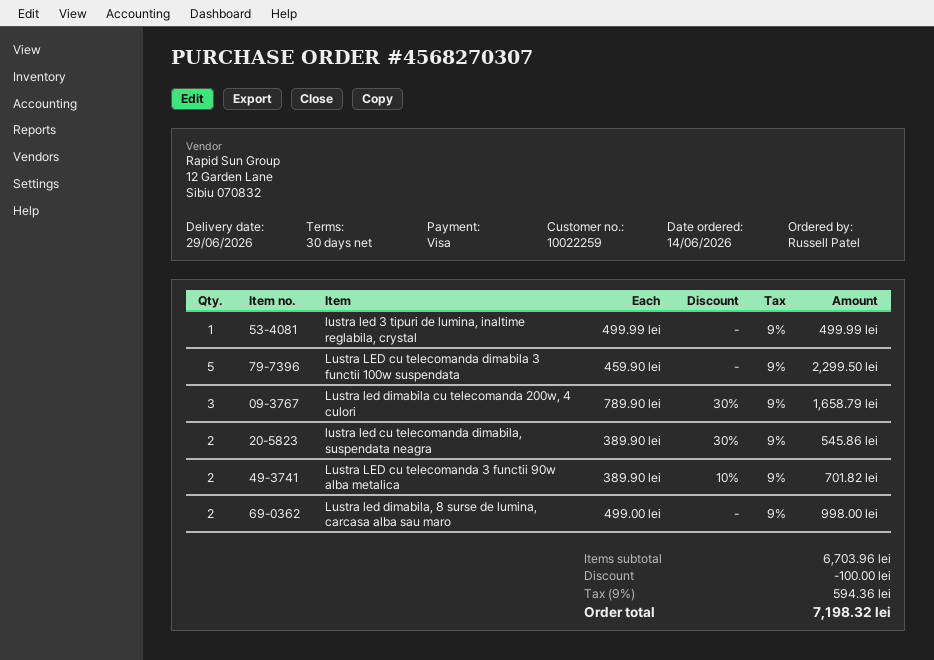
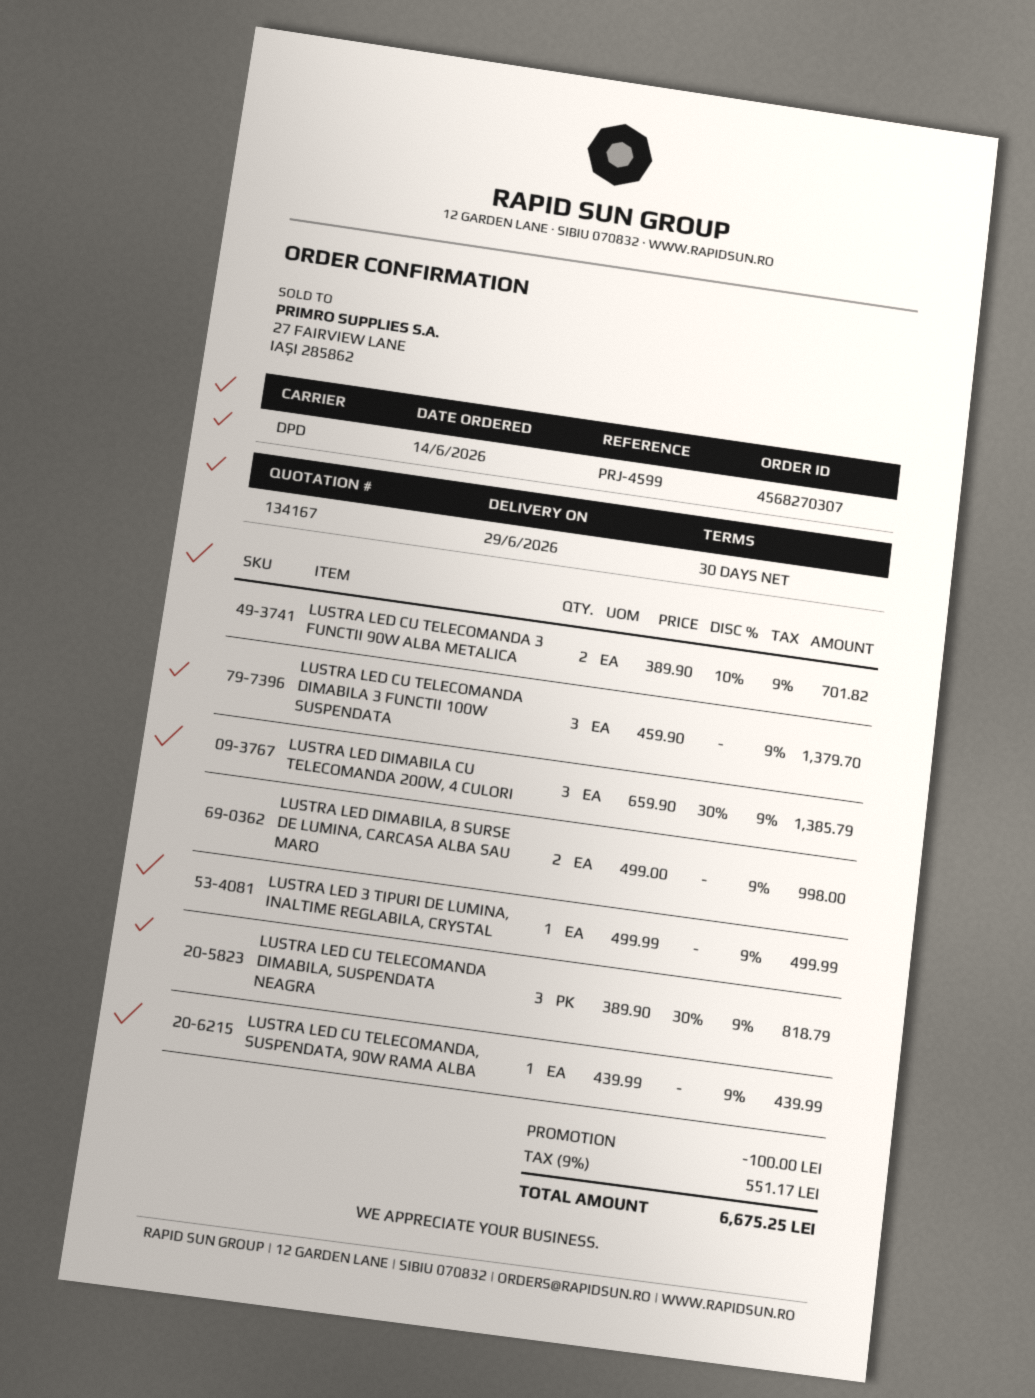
Lustra LED cu telecomanda dimabila 3 functii 100w suspendata: 5 x 459.90 = 2299.50 -> 3 x 459.90 = 1379.70
Lustra led dimabila cu telecomanda 200w, 4 culori: 3 x 789.90 - 30% = 1658.79 -> 3 x 659.90 - 30% = 1385.79
lustra led cu telecomanda dimabila, suspendata neagra: 2 x 389.90 - 30% = 545.86 -> 3 x 389.90 - 30% = 818.79
LUSTRA LED CU TELECOMANDA, SUSPENDATA, 90W RAMA ALBA: none -> 1 x 439.99 = 439.99
tax: 9% = 594.36 -> 9% = 551.17
total: 7198.32 -> 6675.25

